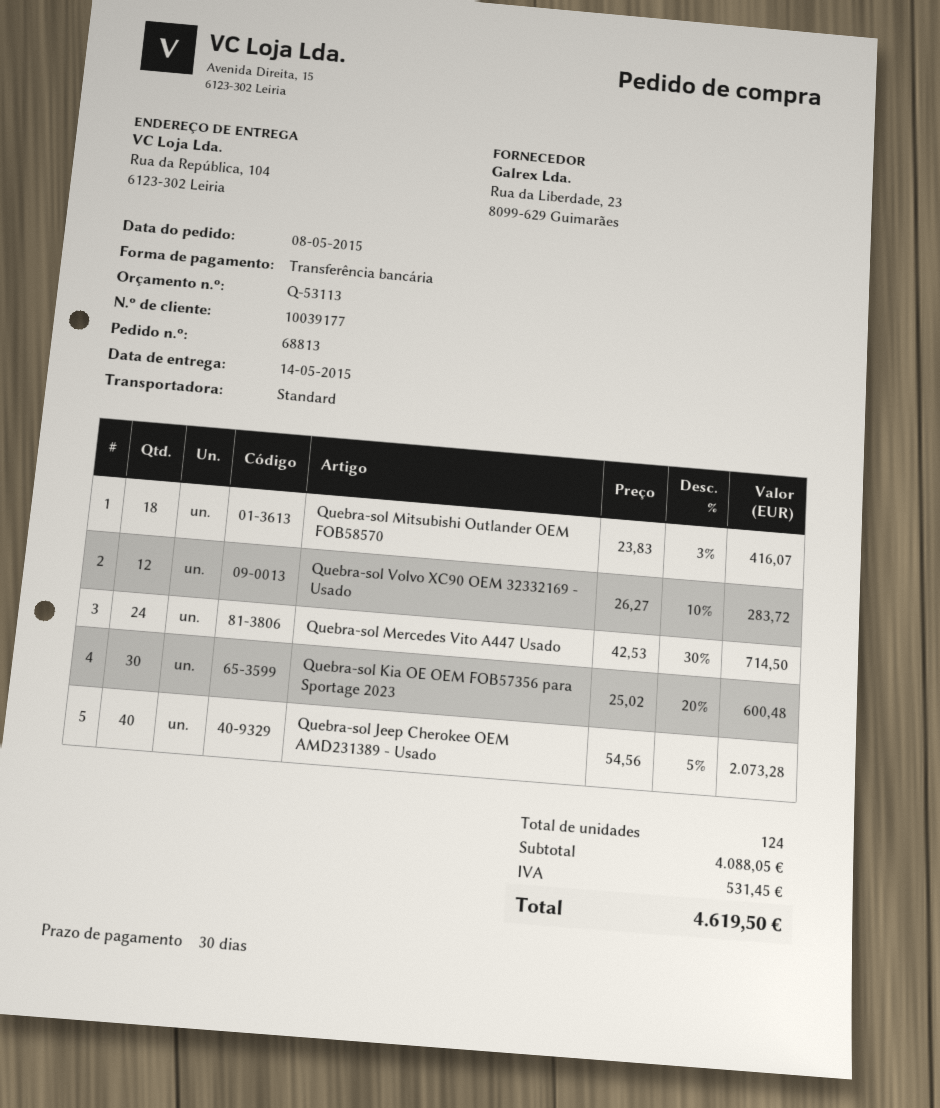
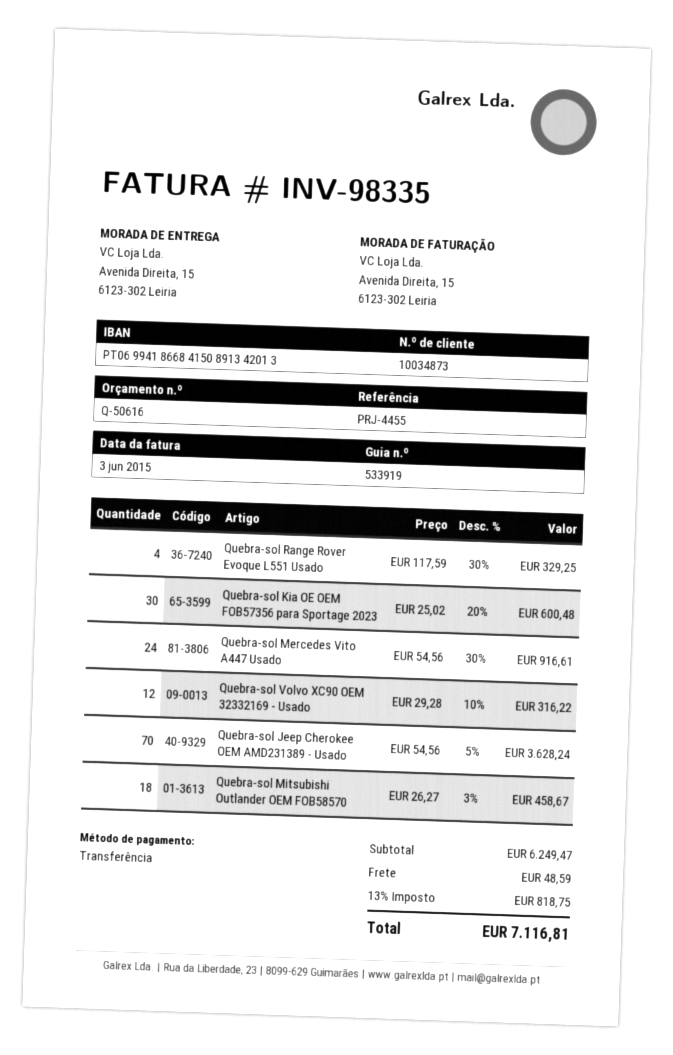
quote number: Q-53113 -> Q-50616
customer number: 10039177 -> 10034873
ship to: Rua da República, 104, 6123-302 Leiria -> Avenida Direita, 15, 6123-302 Leiria
Quebra-sol Mitsubishi Outlander OEM FOB58570: 18 x 23.83 - 3% = 416.07 -> 18 x 26.27 - 3% = 458.67
Quebra-sol Volvo XC90 OEM 32332169 - Usado: 12 x 26.27 - 10% = 283.72 -> 12 x 29.28 - 10% = 316.22
Quebra-sol Mercedes Vito A447 Usado: 24 x 42.53 - 30% = 714.50 -> 24 x 54.56 - 30% = 916.61
Quebra-sol Jeep Cherokee OEM AMD231389 - Usado: 40 x 54.56 - 5% = 2073.28 -> 70 x 54.56 - 5% = 3628.24
Quebra-sol Range Rover Evoque L551 Usado: none -> 4 x 117.59 - 30% = 329.25
subtotal: 4088.05 -> 6249.47
shipping: none -> 48.59
tax: 531.45 -> 818.75
total: 4619.50 -> 7116.81

